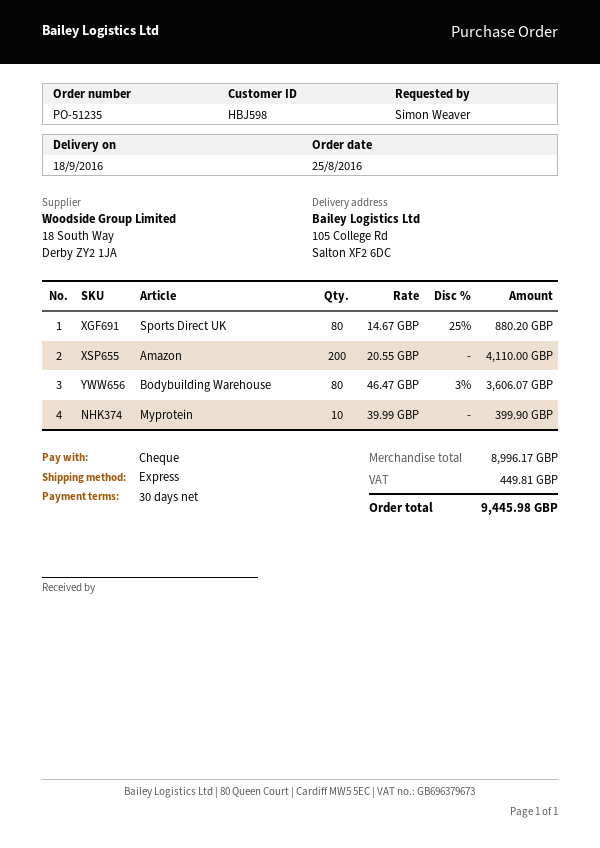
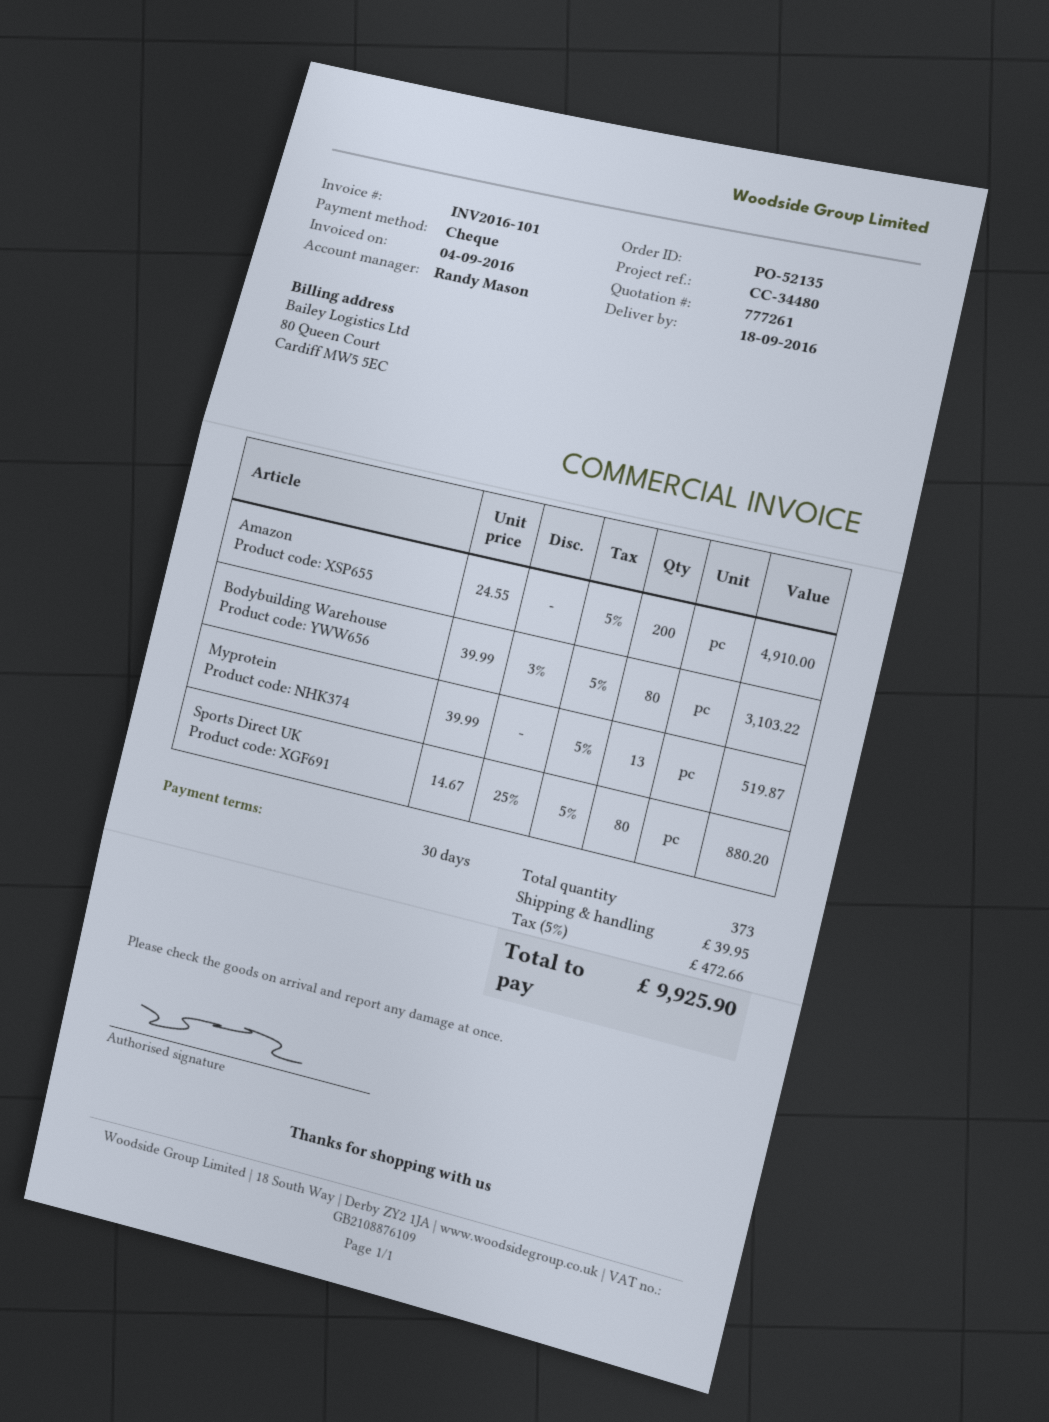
order number: PO-51235 -> PO-52135
Amazon: 200 x 20.55 = 4110.00 -> 200 x 24.55 = 4910.00
Bodybuilding Warehouse: 80 x 46.47 - 3% = 3606.07 -> 80 x 39.99 - 3% = 3103.22
Myprotein: 10 x 39.99 = 399.90 -> 13 x 39.99 = 519.87
shipping: none -> 39.95
tax: 449.81 -> 472.66
total: 9445.98 -> 9925.90

